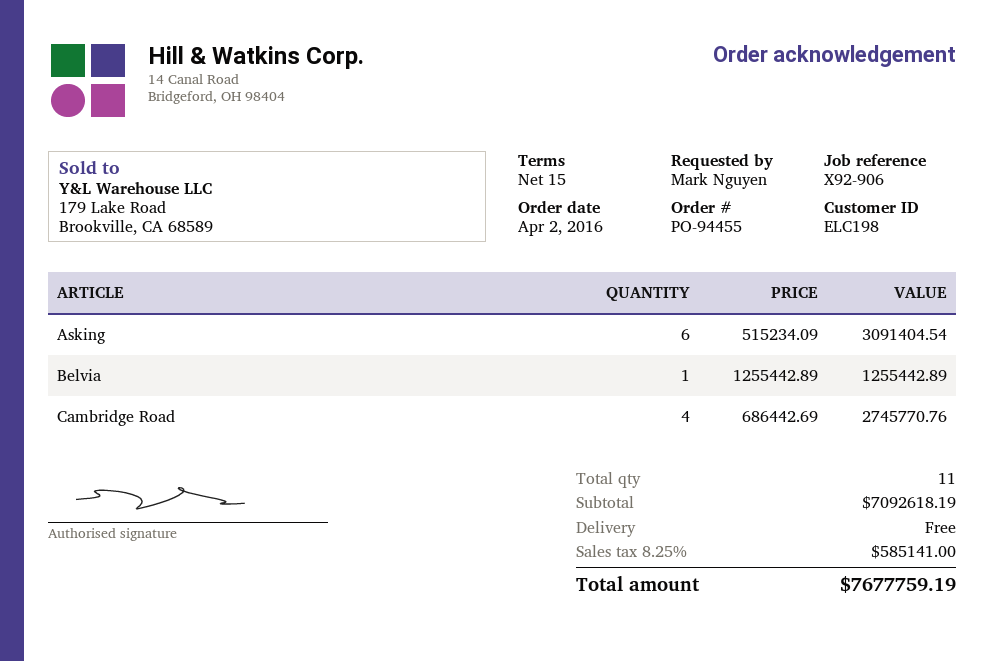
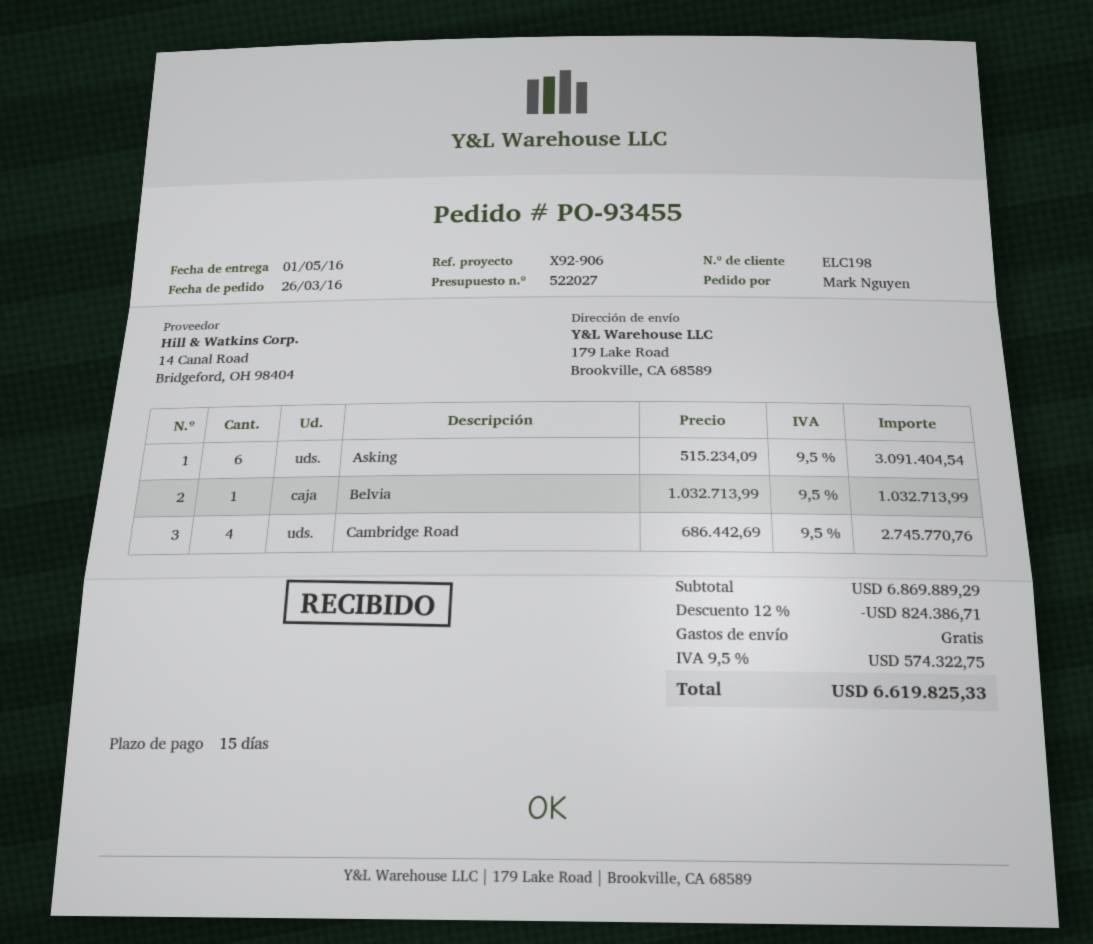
order number: PO-94455 -> PO-93455
order date: 2016-04-02 -> 2016-03-26
Belvia: 1 x 1255442.89 = 1255442.89 -> 1 x 1032713.99 = 1032713.99
subtotal: 7092618.19 -> 6869889.29
discount: none -> 12% = 824386.71
tax: 8.25% = 585141.00 -> 9.5% = 574322.75
total: 7677759.19 -> 6619825.33

